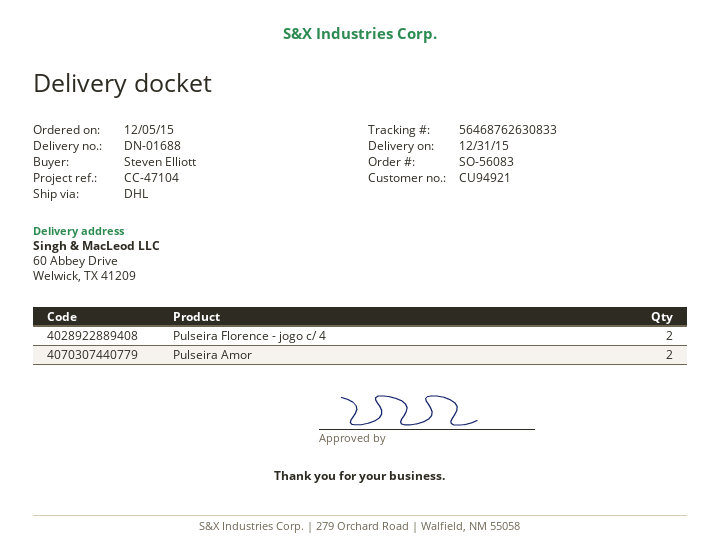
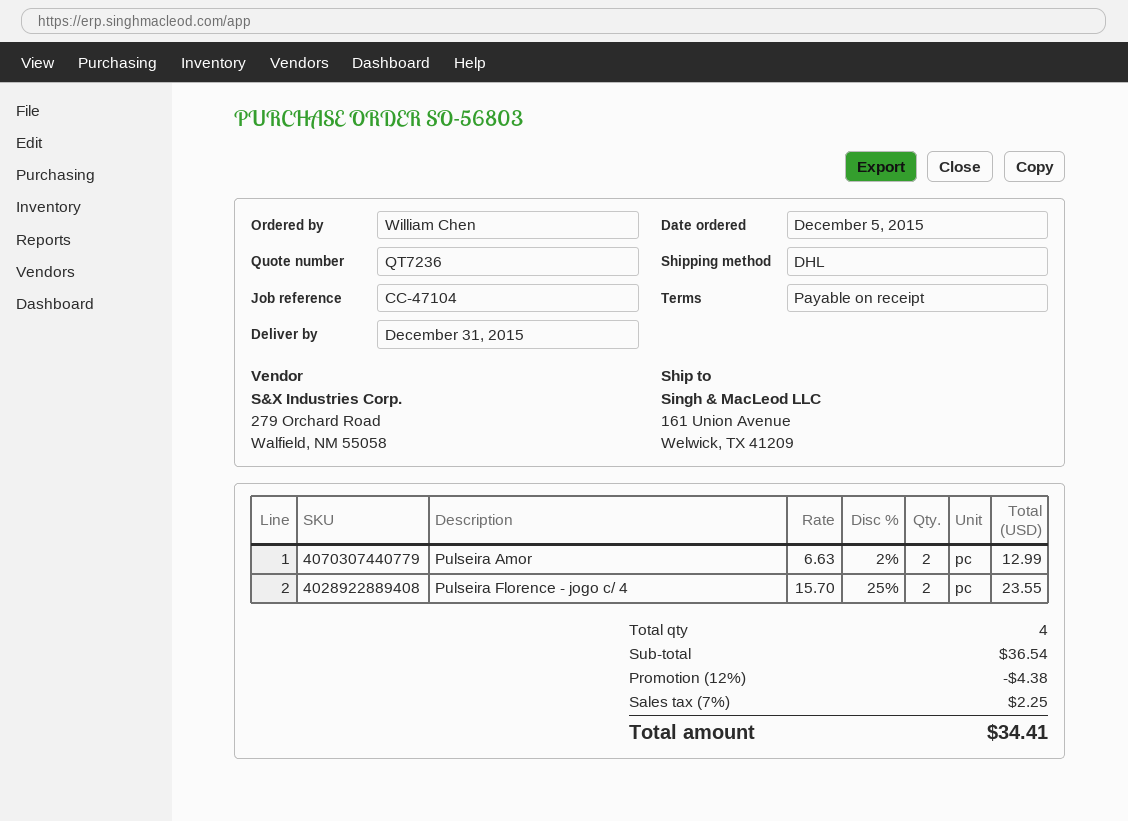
order number: SO-56083 -> SO-56803
ordered by: Steven Elliott -> William Chen
ship to: 60 Abbey Drive, Welwick, TX 41209 -> 161 Union Avenue, Welwick, TX 41209

